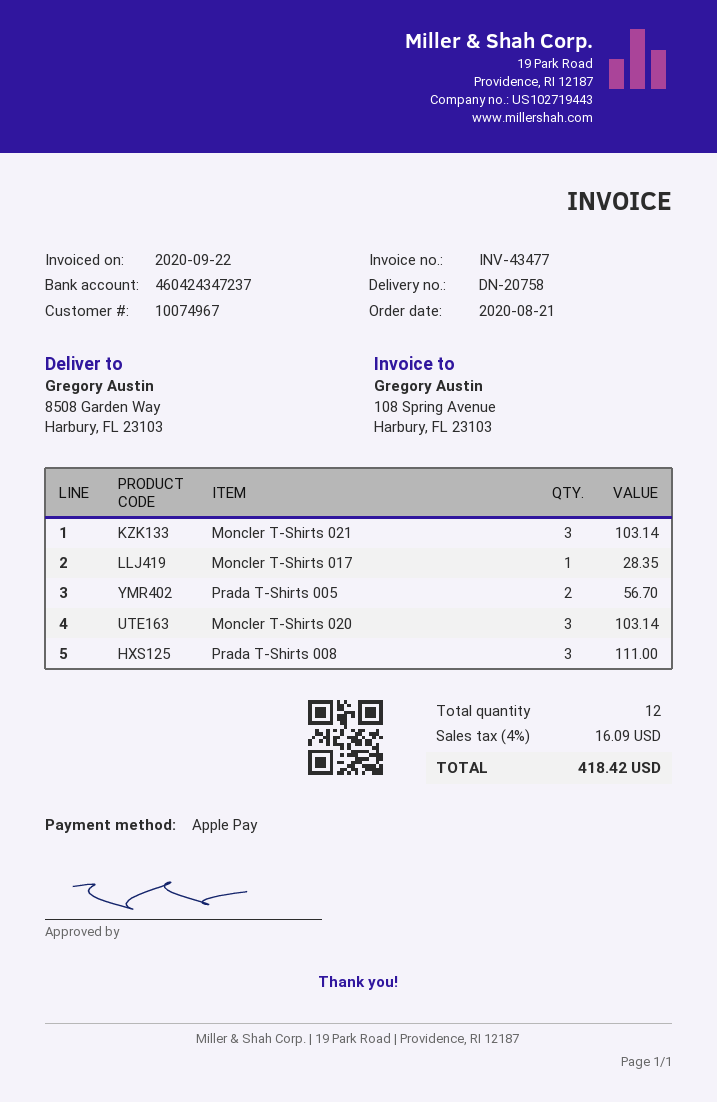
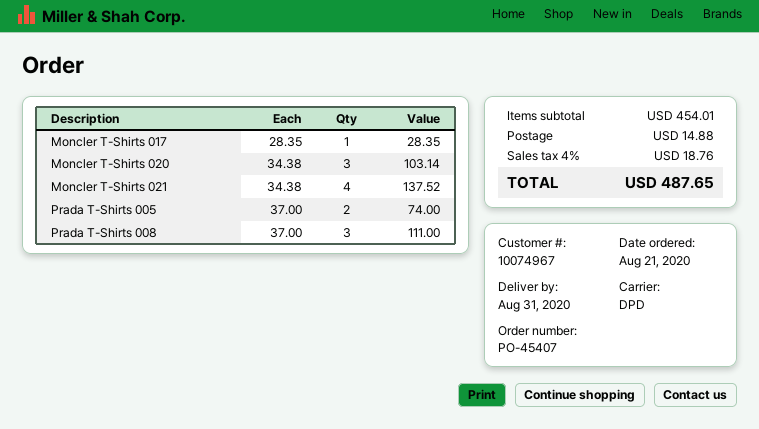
Moncler T-Shirts 021: 3 for 103.14 -> 4 for 137.52
Prada T-Shirts 005: 2 for 56.70 -> 2 for 74.00
shipping: none -> 14.88
tax: 4% = 16.09 -> 4% = 18.76
total: 418.42 -> 487.65

